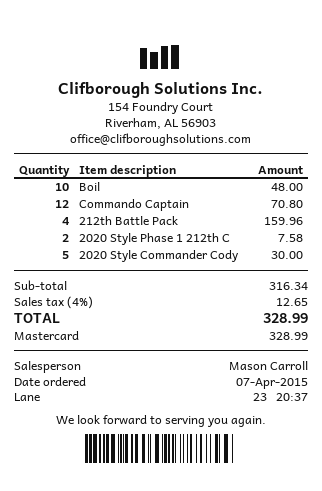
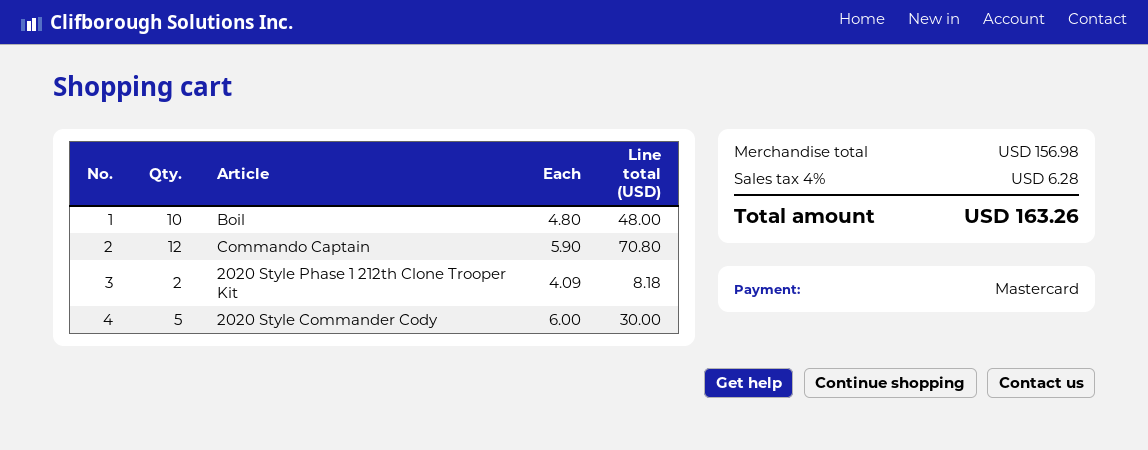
212th Battle Pack: 4 for 159.96 -> none
2020 Style Phase 1 212th C: 2 for 7.58 -> 2 for 8.18
subtotal: 316.34 -> 156.98
tax: 4% = 12.65 -> 4% = 6.28
total: 328.99 -> 163.26

